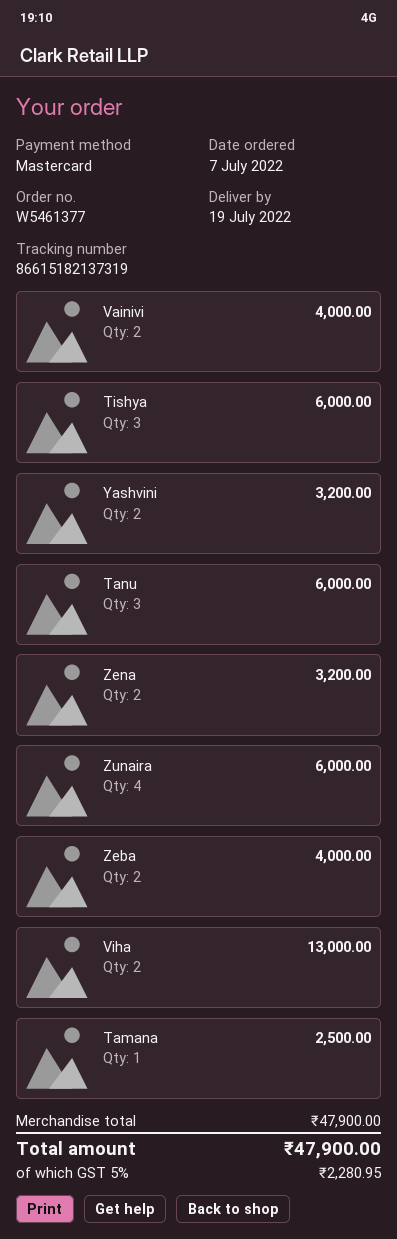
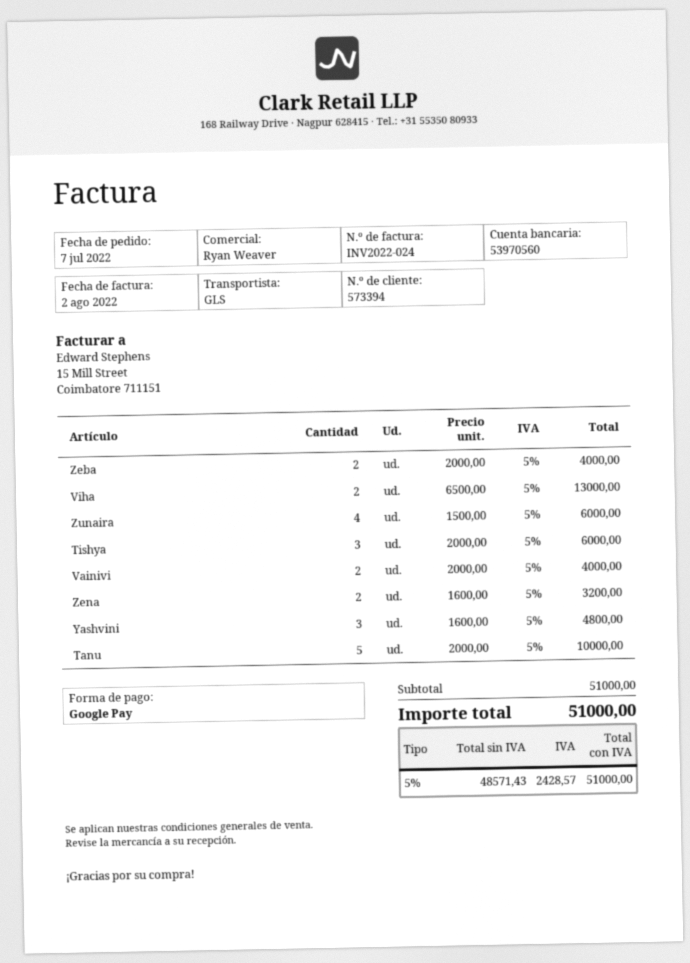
payment method: Mastercard -> Google Pay
Yashvini: 2 for 3200.00 -> 3 for 4800.00
Tanu: 3 for 6000.00 -> 5 for 10000.00
Tamana: 1 for 2500.00 -> none
subtotal: 47900.00 -> 51000.00
tax: 5% = 2280.95 -> 5% = 2428.57
total: 47900.00 -> 51000.00

